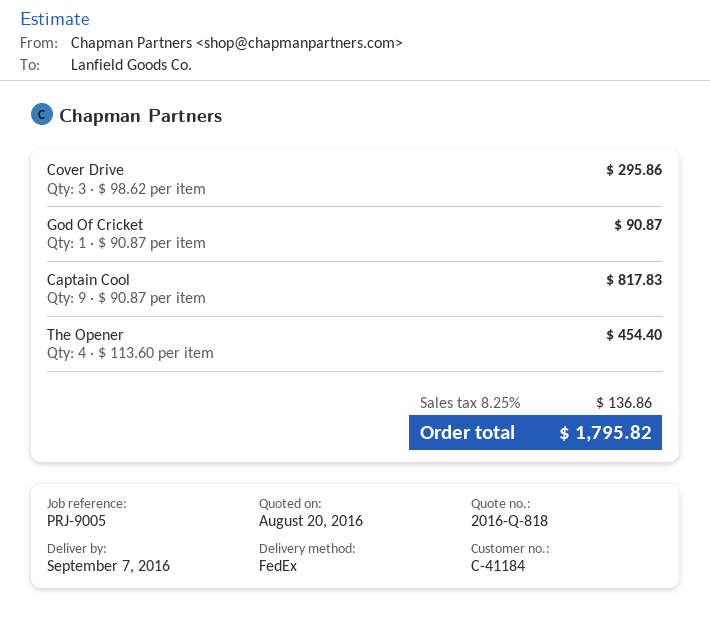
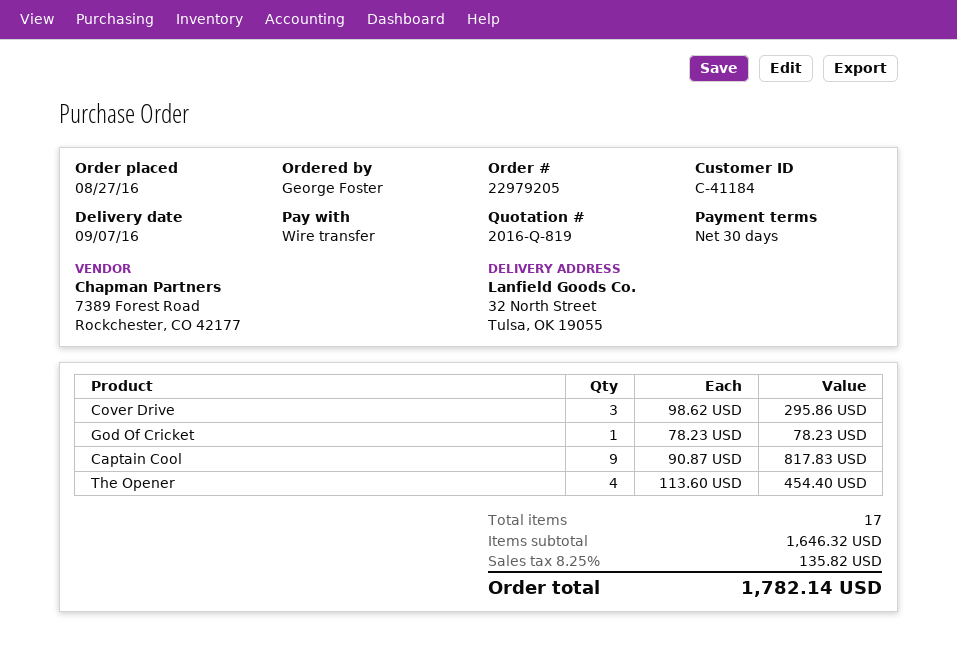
quote number: 2016-Q-818 -> 2016-Q-819
God Of Cricket: 1 x 90.87 = 90.87 -> 1 x 78.23 = 78.23
tax: 8.25% = 136.86 -> 8.25% = 135.82
total: 1795.82 -> 1782.14

